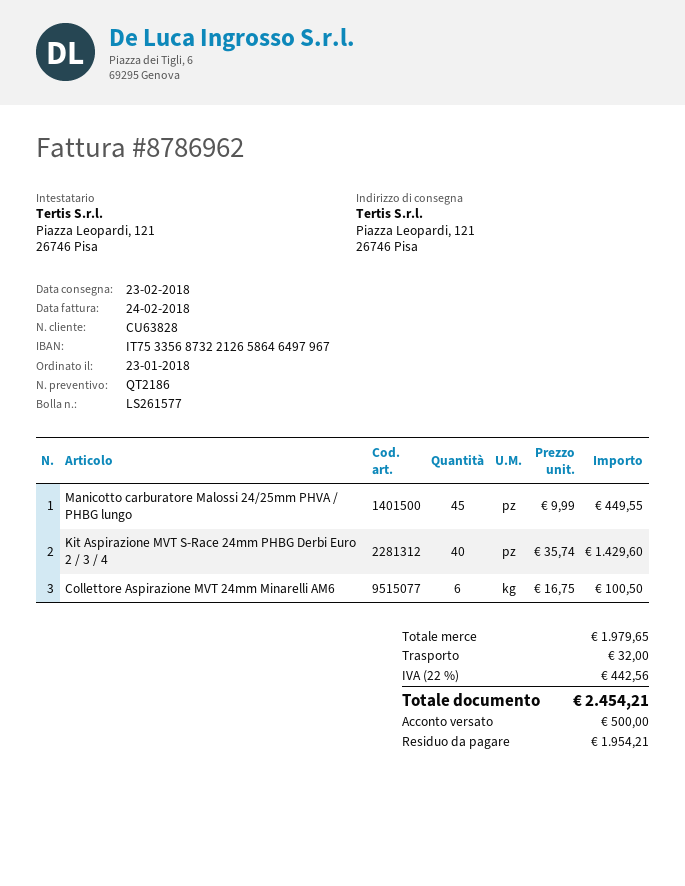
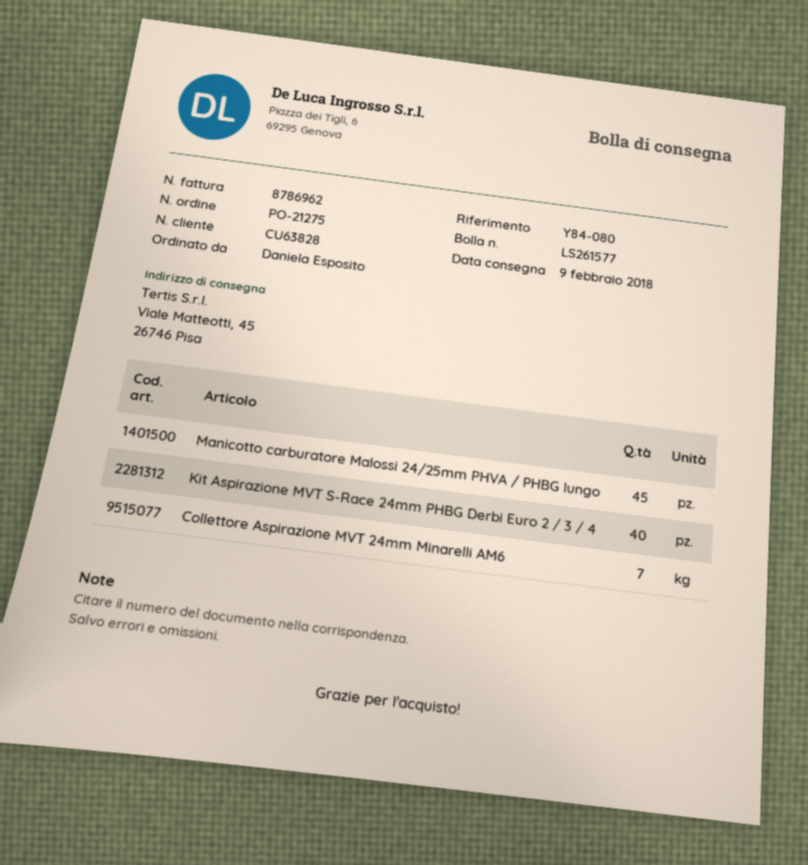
delivery date: 2018-02-23 -> 2018-02-09
ship to: Piazza Leopardi, 121, 26746 Pisa -> Viale Matteotti, 45, 26746 Pisa
Collettore Aspirazione MVT 24mm Minarelli AM6: 6 -> 7

